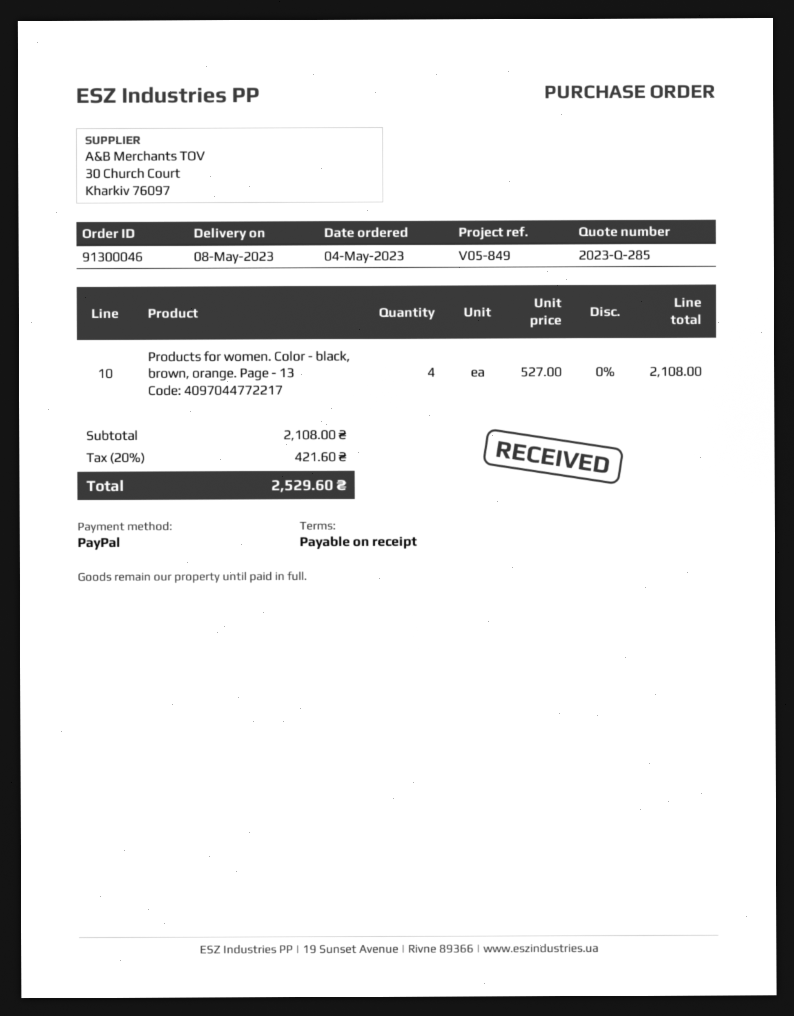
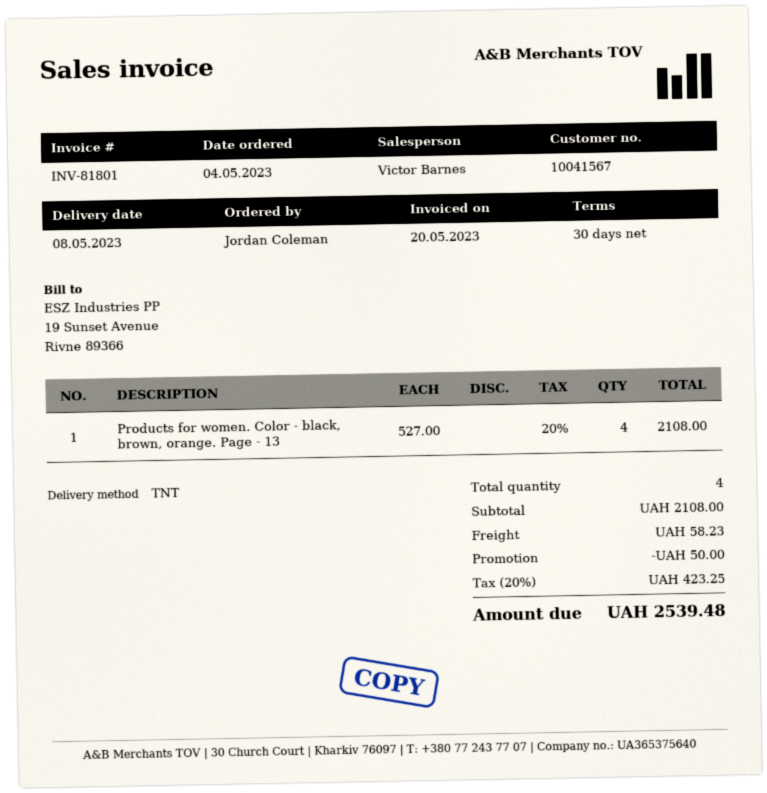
payment terms: on receipt -> 30 days
discount: none -> 50.00
shipping: none -> 58.23
tax: 20% = 421.60 -> 20% = 423.25
total: 2529.60 -> 2539.48

